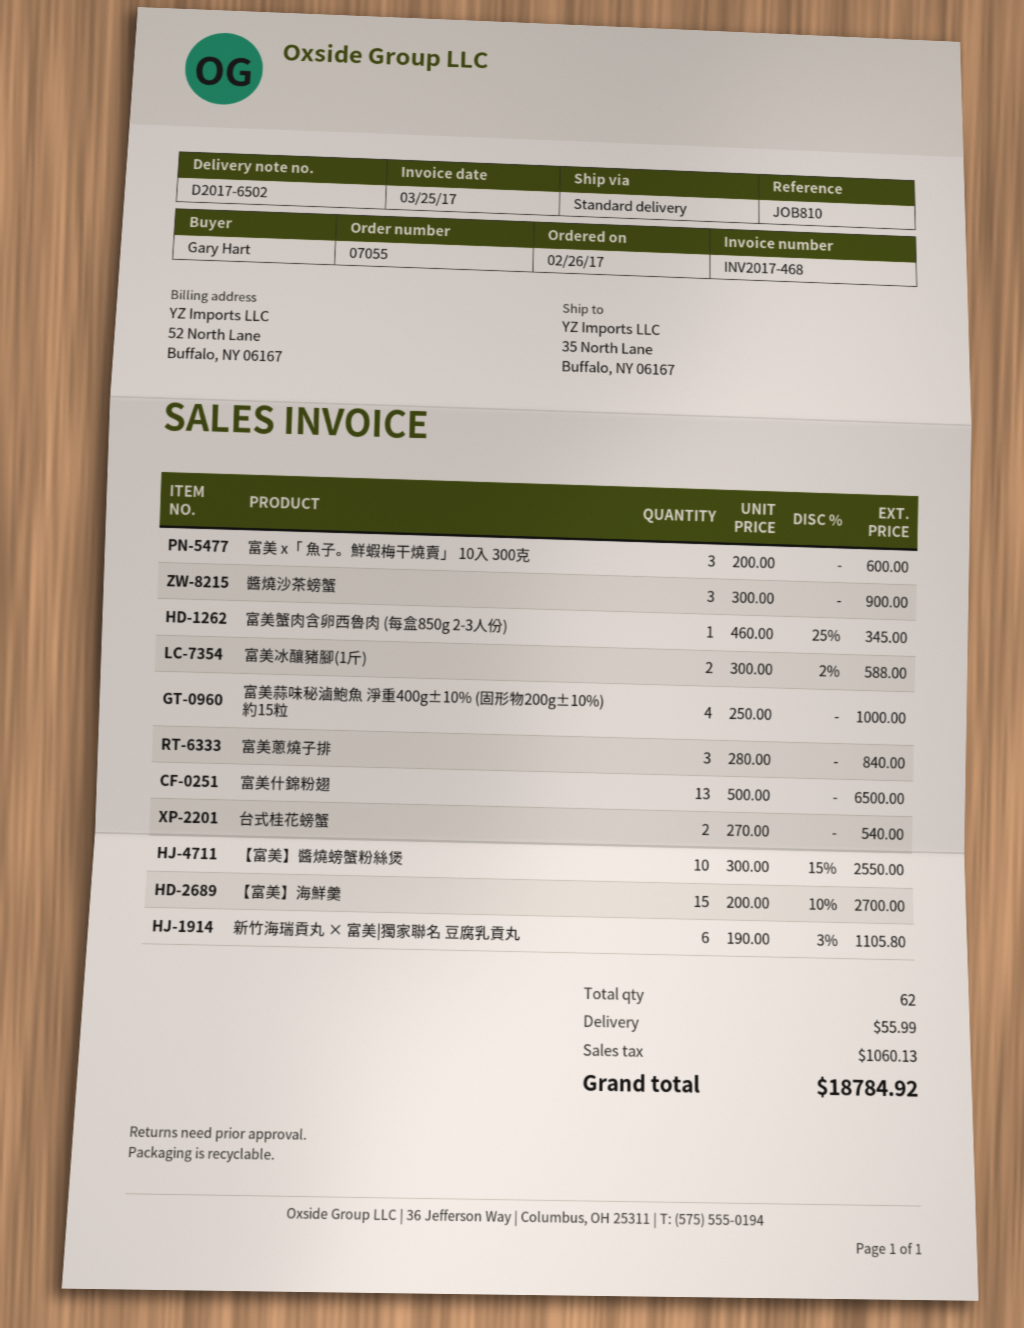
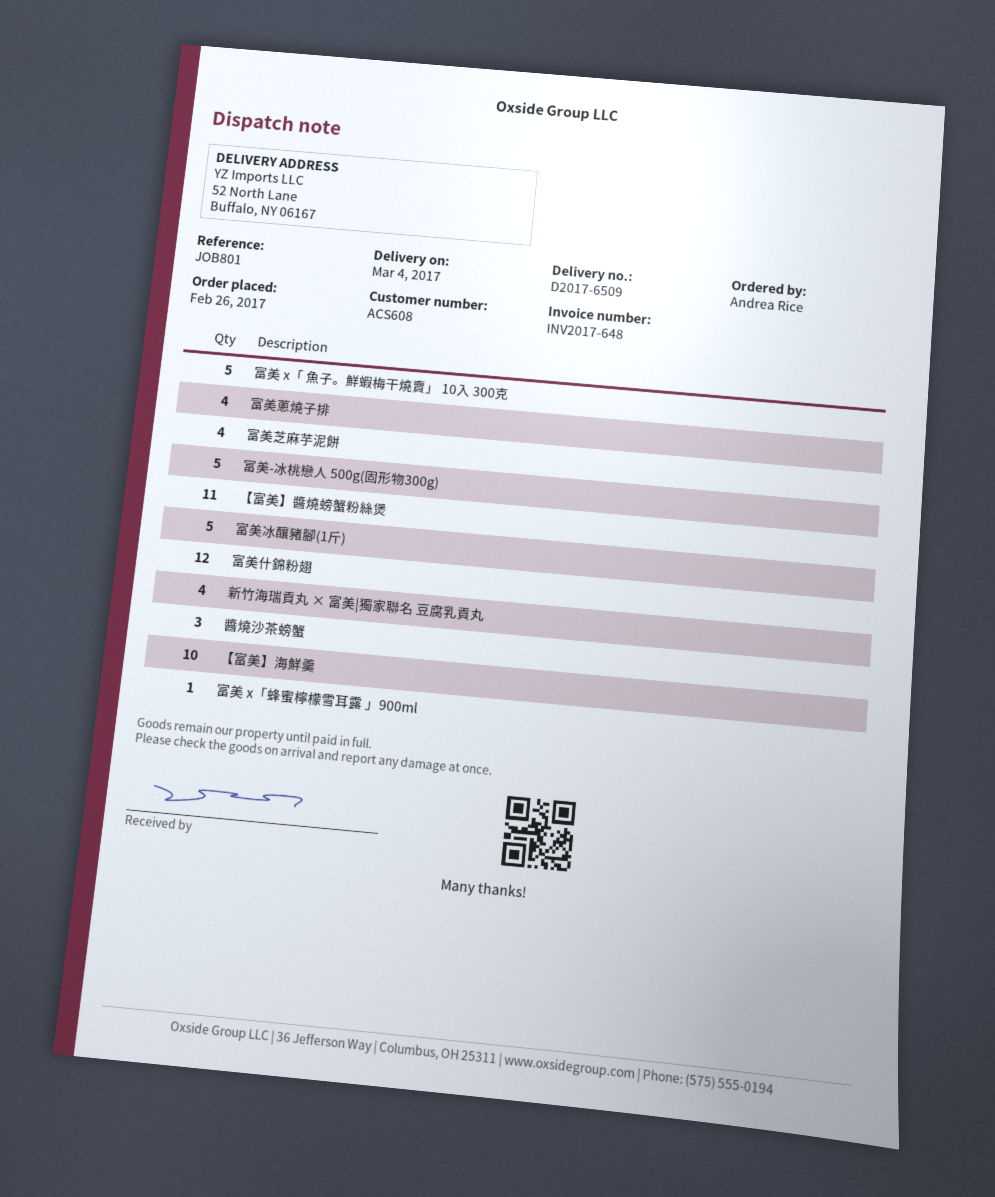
delivery note number: D2017-6502 -> D2017-6509
invoice number: INV2017-468 -> INV2017-648
reference: JOB810 -> JOB801
ordered by: Gary Hart -> Andrea Rice
ship to: 35 North Lane, Buffalo, NY 06167 -> 52 North Lane, Buffalo, NY 06167
富美 x「 魚子。鮮蝦梅干燒賣」 10入 300克: 3 -> 5
富美蟹肉含卵西魯肉 (每盒850g 2-3人份): 1 -> none
富美冰釀豬腳(1斤): 2 -> 5
富美蒜味秘滷鮑魚 淨重400g±10% (固形物200g±10%) 約15粒: 4 -> none
富美蔥燒子排: 3 -> 4
富美什錦粉翅: 13 -> 12
台式桂花螃蟹: 2 -> none
【富美】醬燒螃蟹粉絲煲: 10 -> 11
【富美】海鮮羹: 15 -> 10
新竹海瑞貢丸 × 富美|獨家聯名 豆腐乳貢丸: 6 -> 4
富美芝麻芋泥餅: none -> 4
富美-冰桃戀人 500g(固形物300g): none -> 5
富美 x「蜂蜜檸檬雪耳露 」900ml: none -> 1

